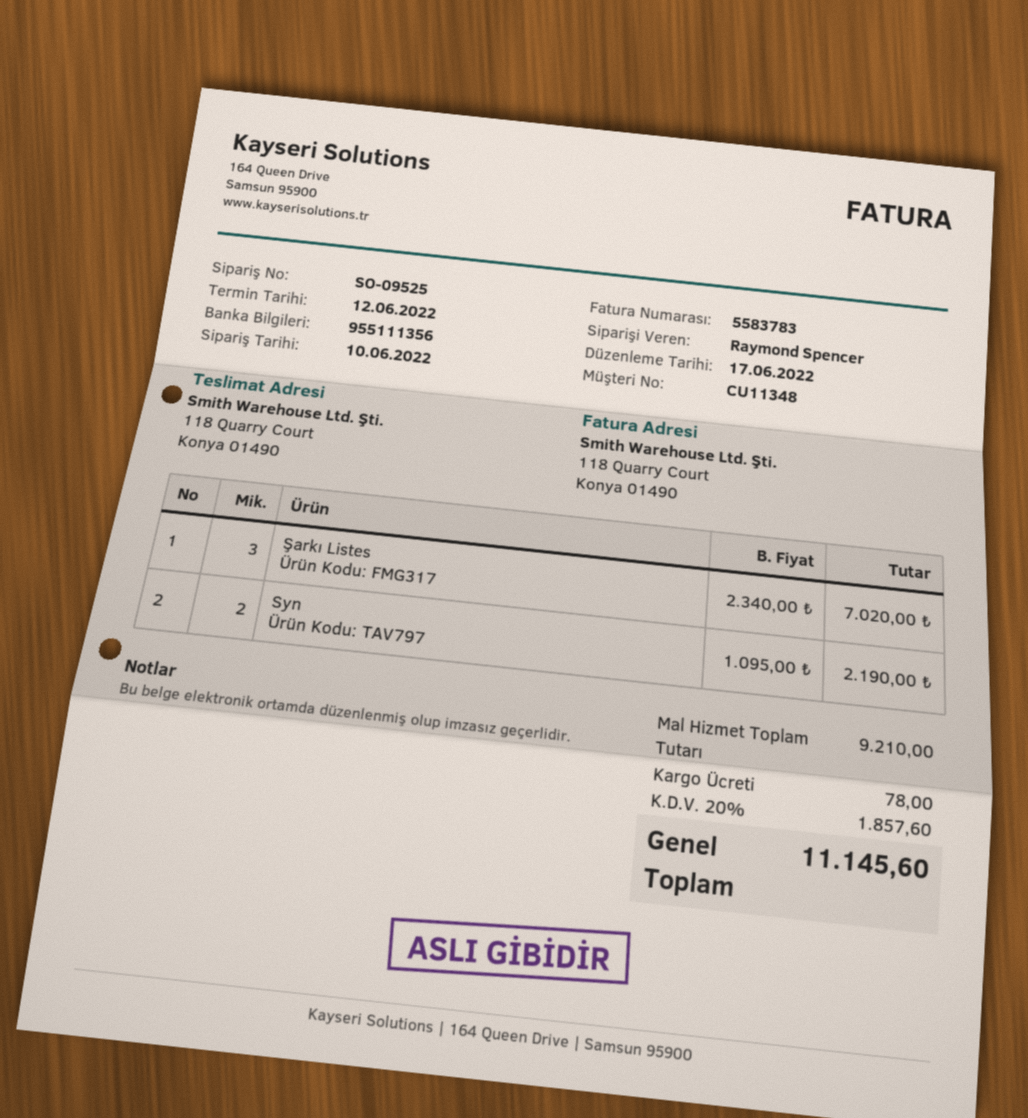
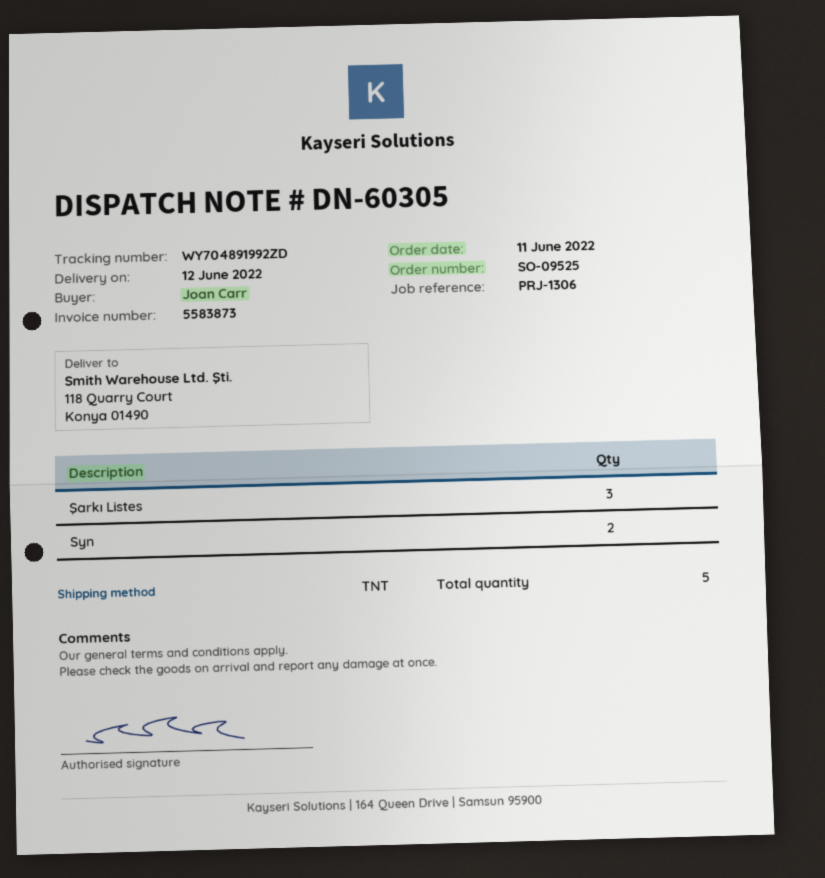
order date: 2022-06-10 -> 2022-06-11
invoice number: 5583783 -> 5583873
ordered by: Raymond Spencer -> Joan Carr

